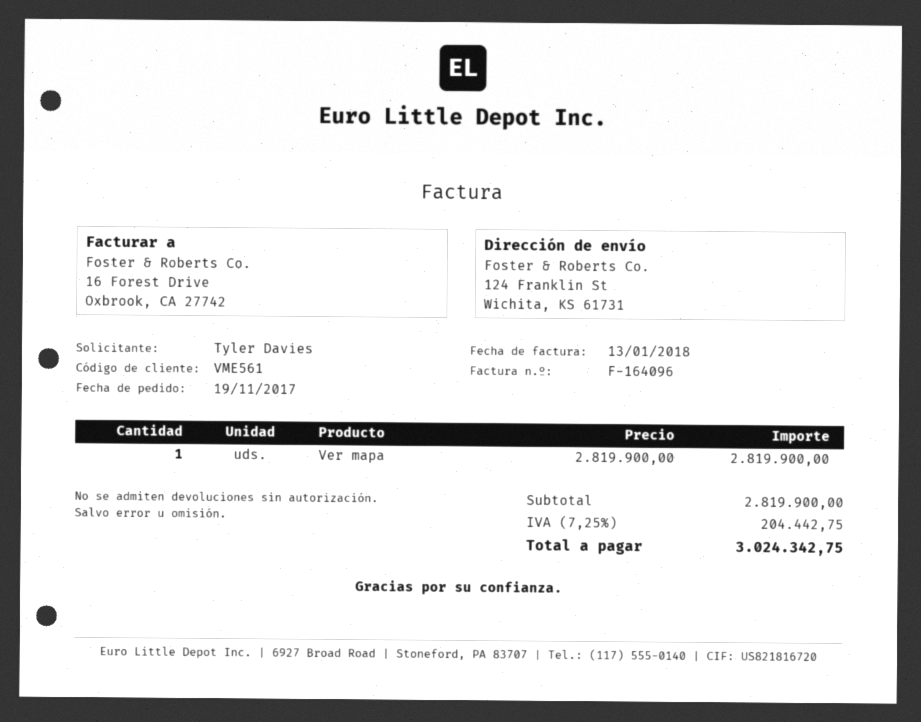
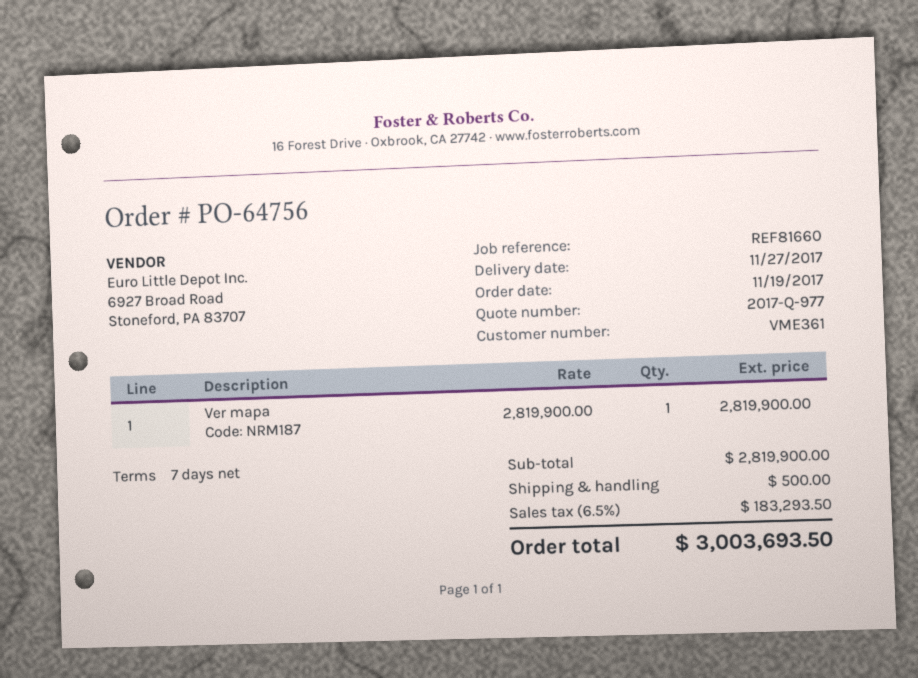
customer number: VME561 -> VME361
shipping: none -> 500.00
tax: 7.25% = 204442.75 -> 6.5% = 183293.50
total: 3024342.75 -> 3003693.50

